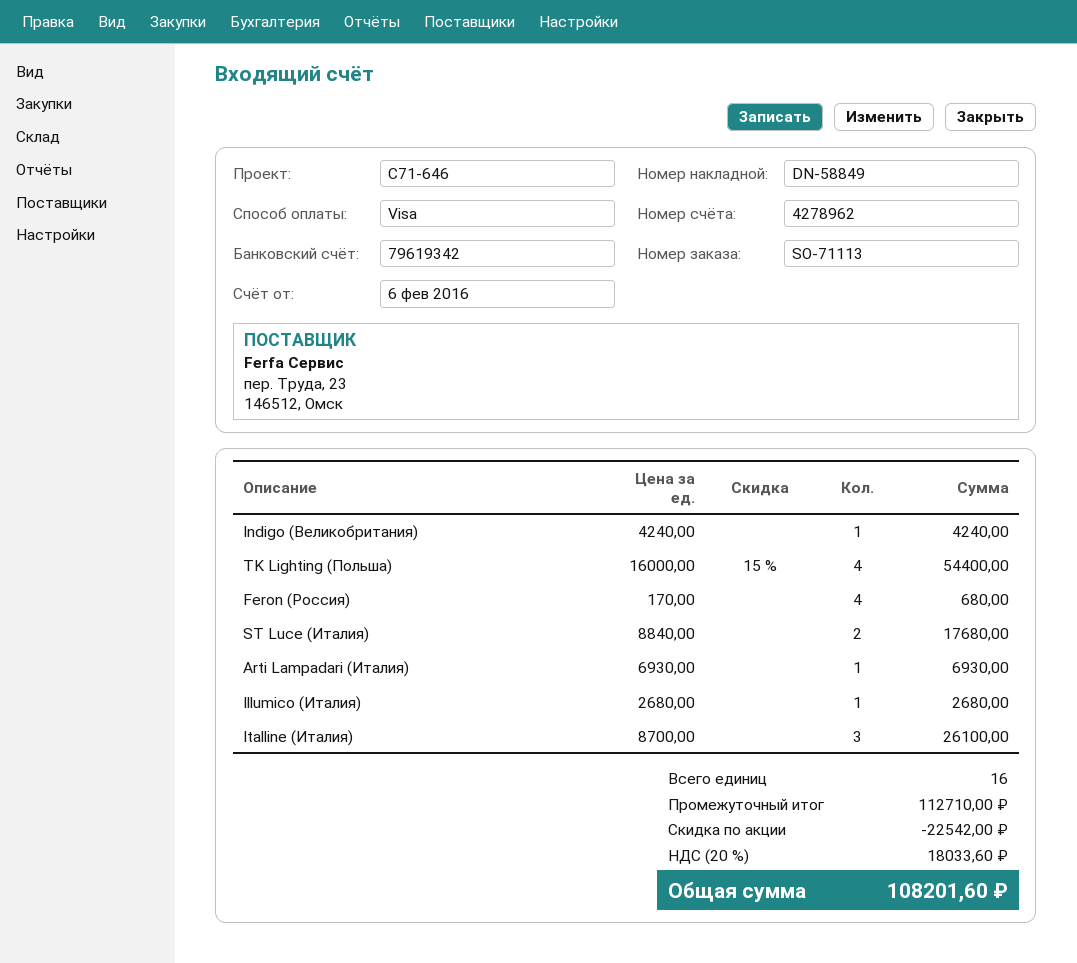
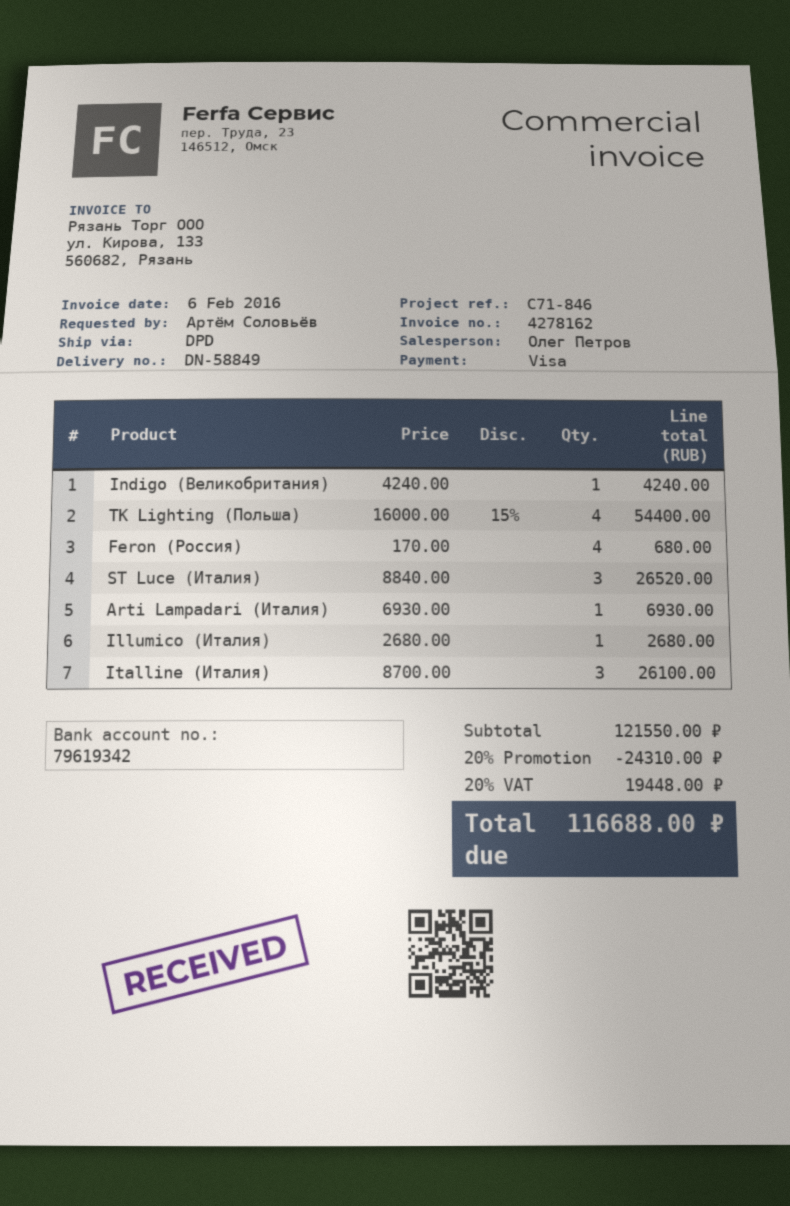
invoice number: 4278962 -> 4278162
reference: C71-646 -> C71-846
ST Luce (Италия): 2 x 8840.00 = 17680.00 -> 3 x 8840.00 = 26520.00
subtotal: 112710.00 -> 121550.00
discount: 22542.00 -> 24310.00
tax: 20% = 18033.60 -> 20% = 19448.00
total: 108201.60 -> 116688.00

